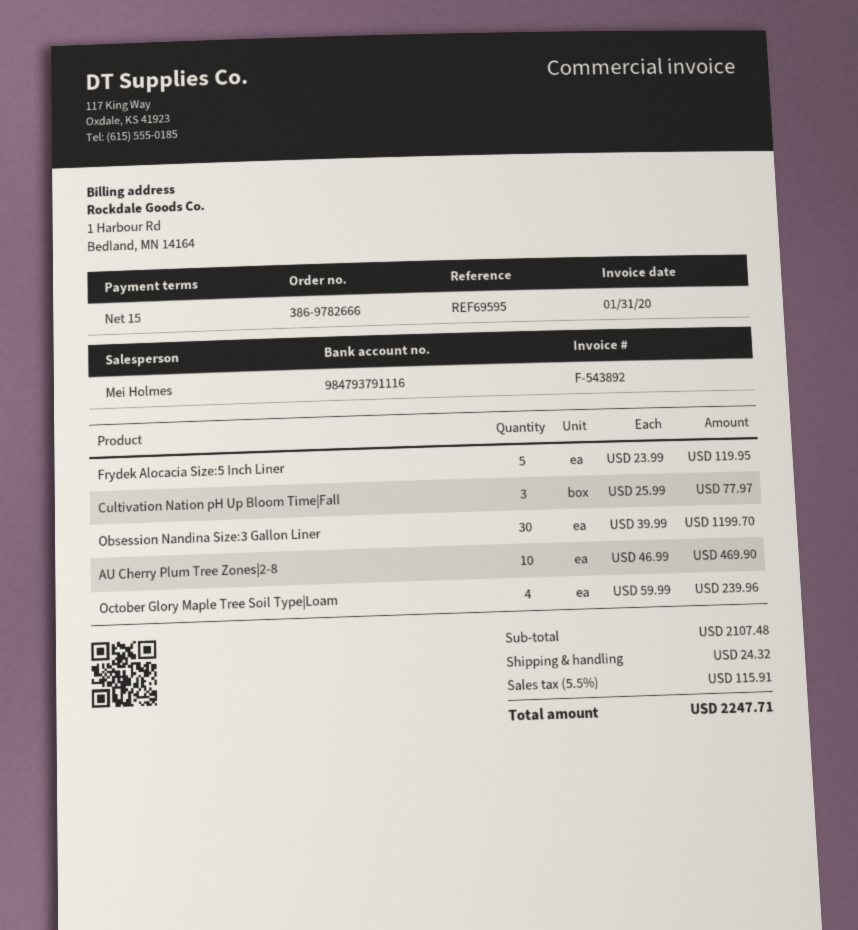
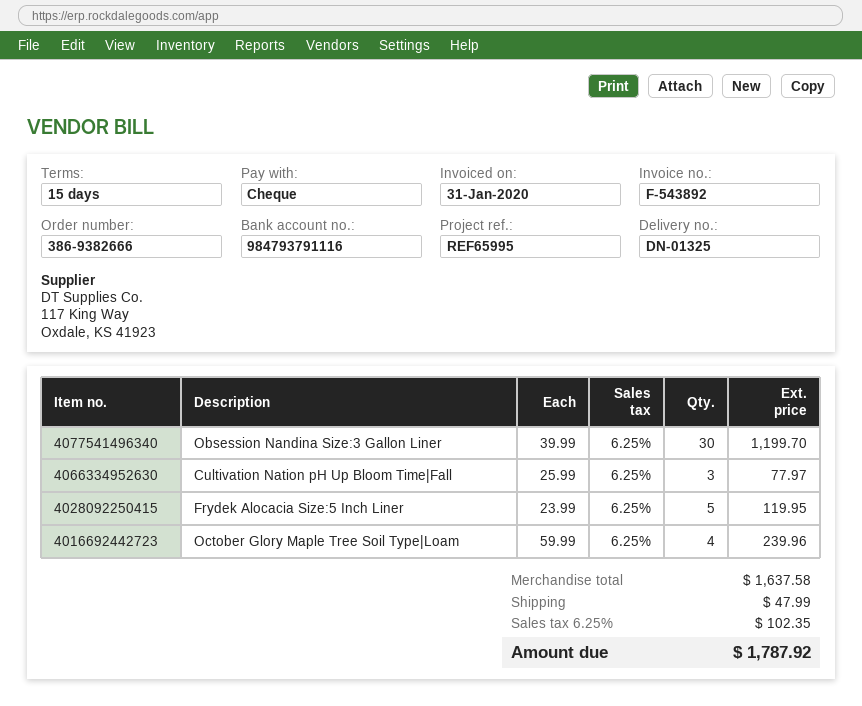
order number: 386-9782666 -> 386-9382666
reference: REF69595 -> REF65995
AU Cherry Plum Tree Zones|2-8: 10 x 46.99 = 469.90 -> none
subtotal: 2107.48 -> 1637.58
shipping: 24.32 -> 47.99
tax: 5.5% = 115.91 -> 6.25% = 102.35
total: 2247.71 -> 1787.92

